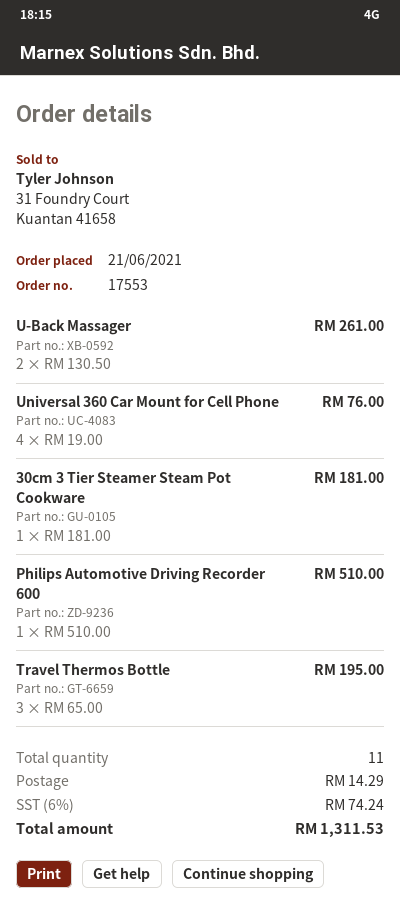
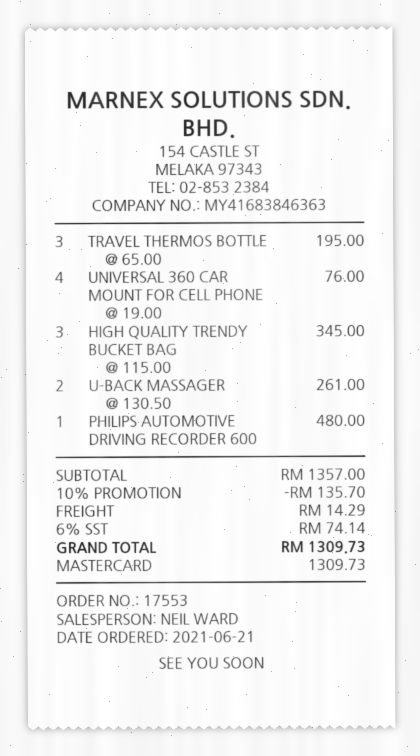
30cm 3 Tier Steamer Steam Pot Cookware: 1 x 181.00 = 181.00 -> none
Philips Automotive Driving Recorder 600: 1 x 510.00 = 510.00 -> 1 x 480.00 = 480.00
HIGH QUALITY TRENDY BUCKET BAG: none -> 3 x 115.00 = 345.00
discount: none -> 10% = 135.70
tax: 6% = 74.24 -> 6% = 74.14
total: 1311.53 -> 1309.73

